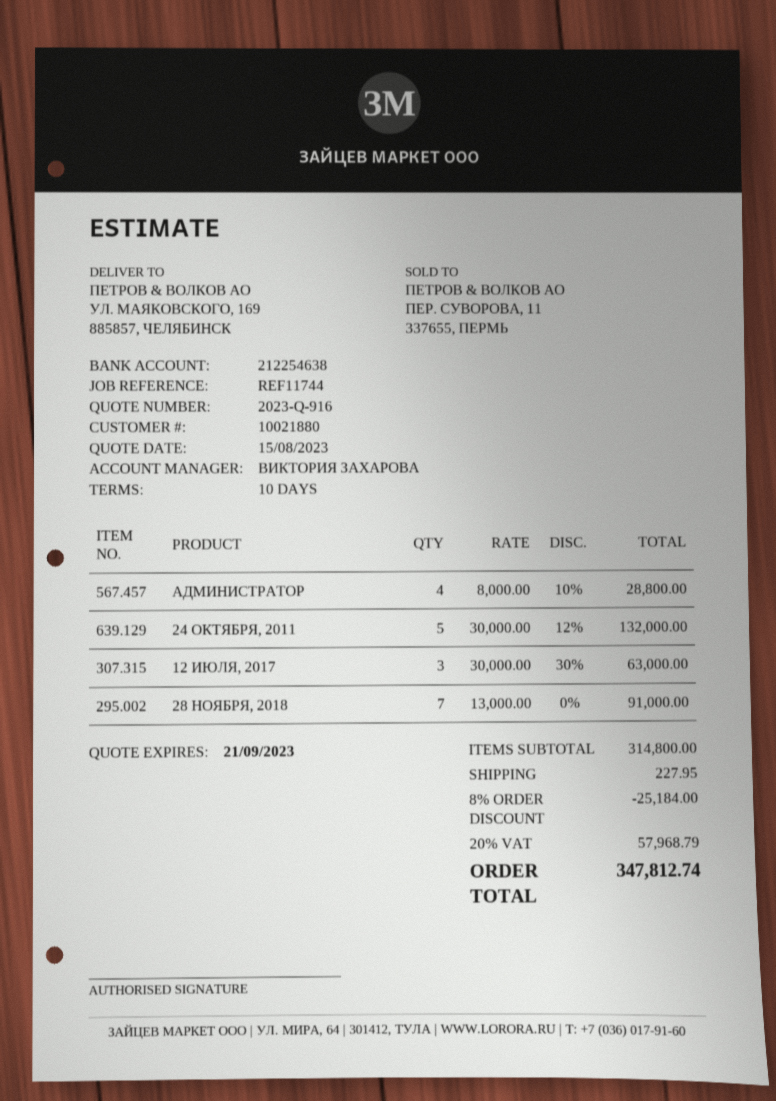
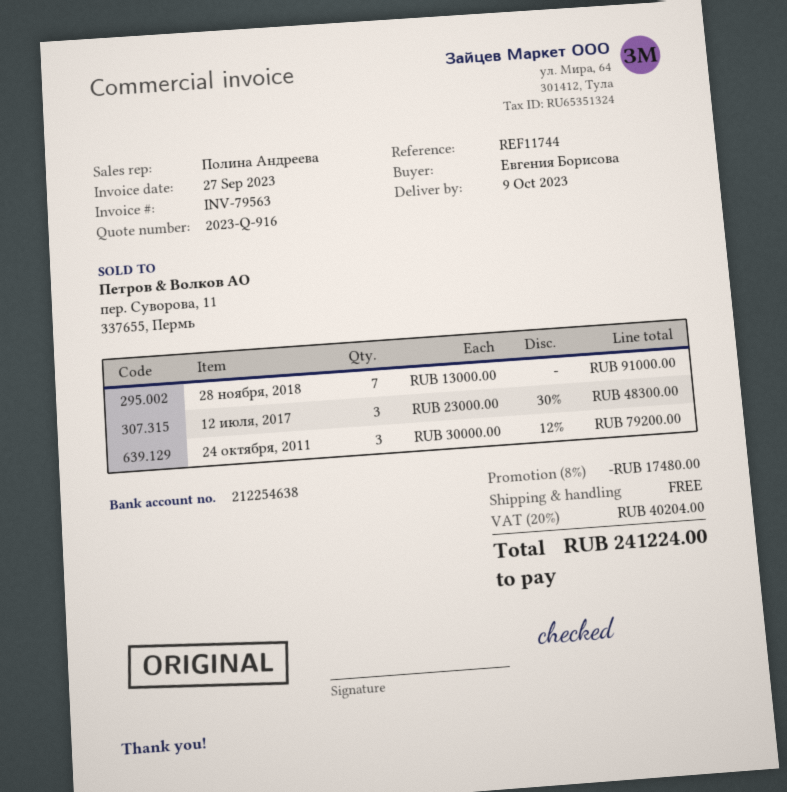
sales rep: ВИКТОРИЯ ЗАХАРОВА -> Полина Андреева
АДМИНИСТРАТОР: 4 x 8000.00 - 10% = 28800.00 -> none
24 ОКТЯБРЯ, 2011: 5 x 30000.00 - 12% = 132000.00 -> 3 x 30000.00 - 12% = 79200.00
12 ИЮЛЯ, 2017: 3 x 30000.00 - 30% = 63000.00 -> 3 x 23000.00 - 30% = 48300.00
discount: 8% = 25184.00 -> 8% = 17480.00
shipping: 227.95 -> 0.00
tax: 20% = 57968.79 -> 20% = 40204.00
total: 347812.74 -> 241224.00

